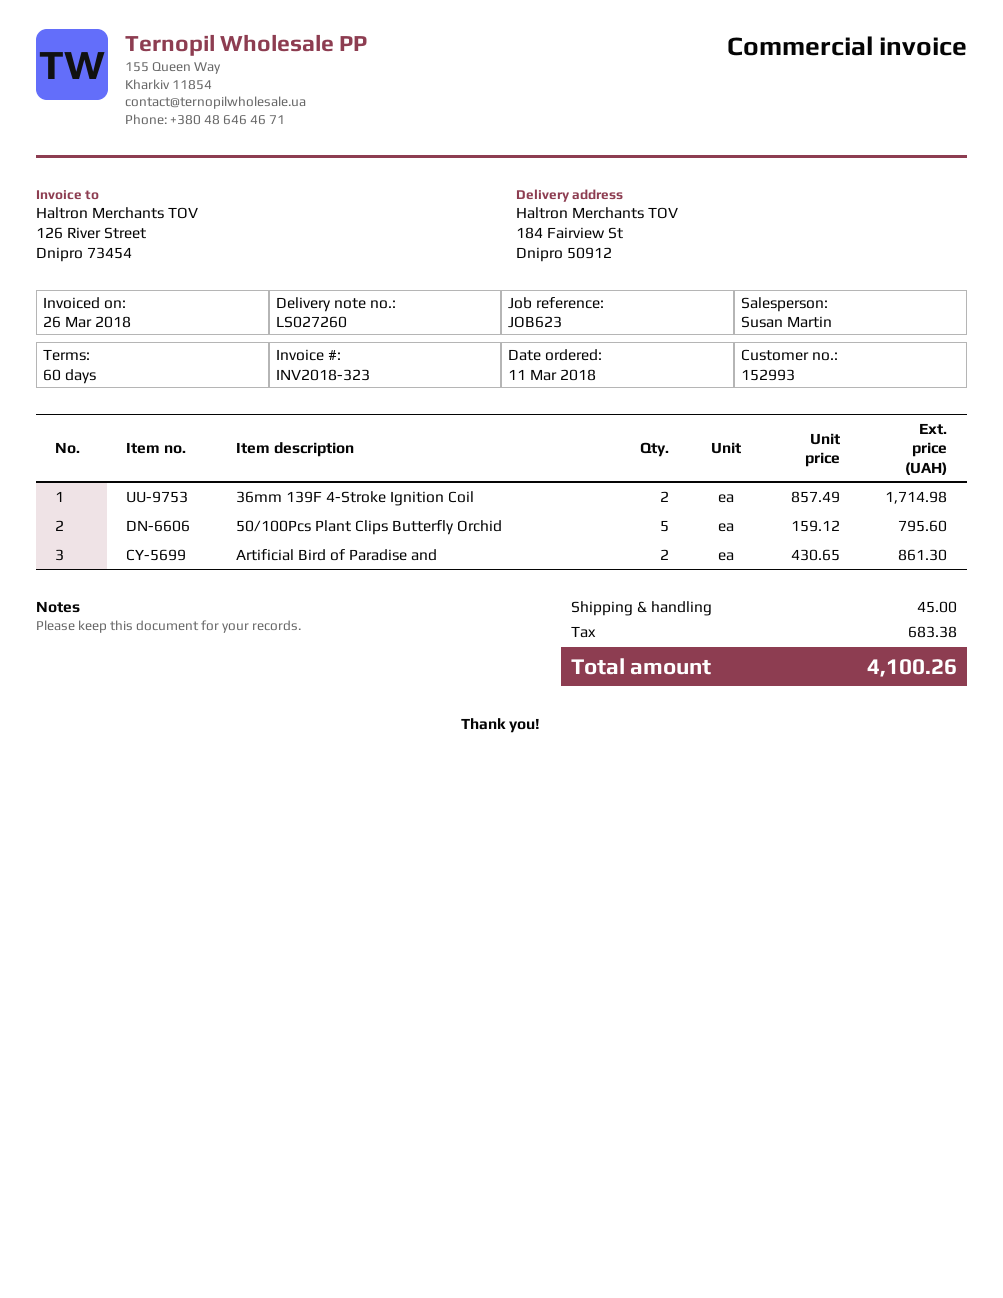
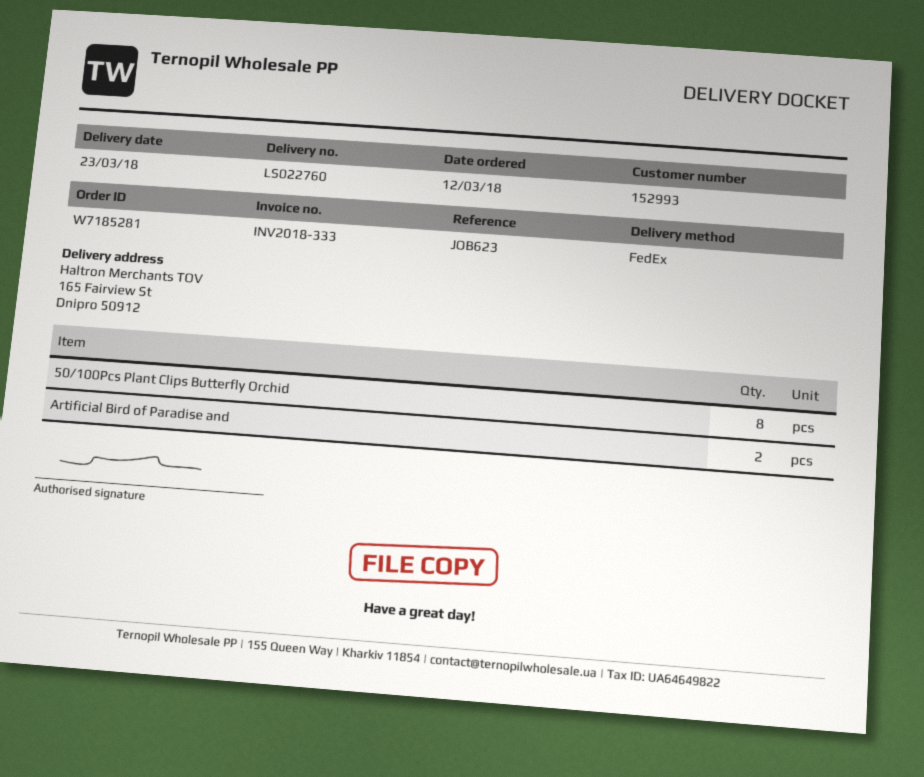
order date: 2018-03-11 -> 2018-03-12
delivery note number: LS027260 -> LS022760
invoice number: INV2018-323 -> INV2018-333
ship to: 184 Fairview St, Dnipro 50912 -> 165 Fairview St, Dnipro 50912
36mm 139F 4-Stroke Ignition Coil: 2 -> none
50/100Pcs Plant Clips Butterfly Orchid: 5 -> 8

